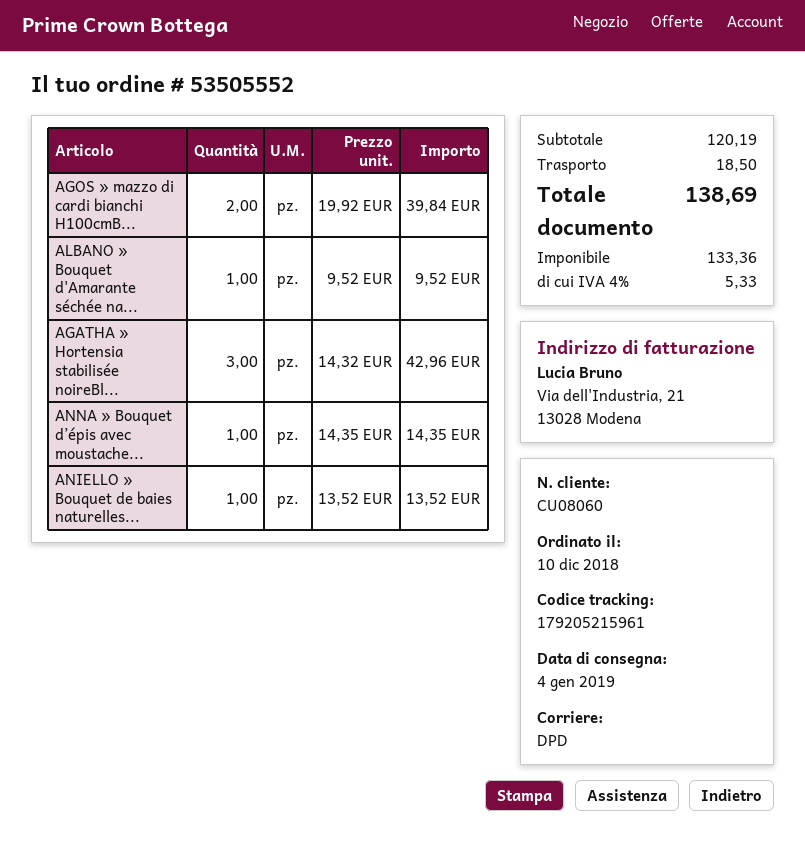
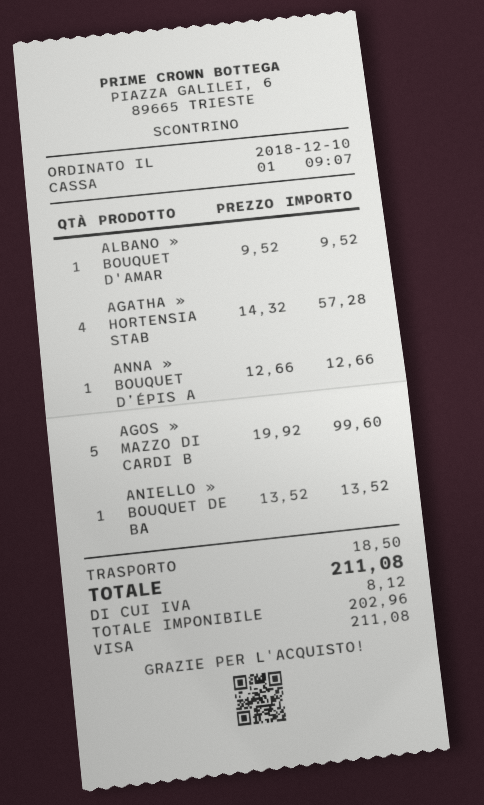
AGOS » mazzo di cardi bianchi H100cmB...: 2 x 19.92 = 39.84 -> 5 x 19.92 = 99.60
AGATHA » Hortensia stabilisée noireBl...: 3 x 14.32 = 42.96 -> 4 x 14.32 = 57.28
ANNA » Bouquet d’épis avec moustache...: 1 x 14.35 = 14.35 -> 1 x 12.66 = 12.66
net: 133.36 -> 202.96
tax: 5.33 -> 8.12
total: 138.69 -> 211.08

